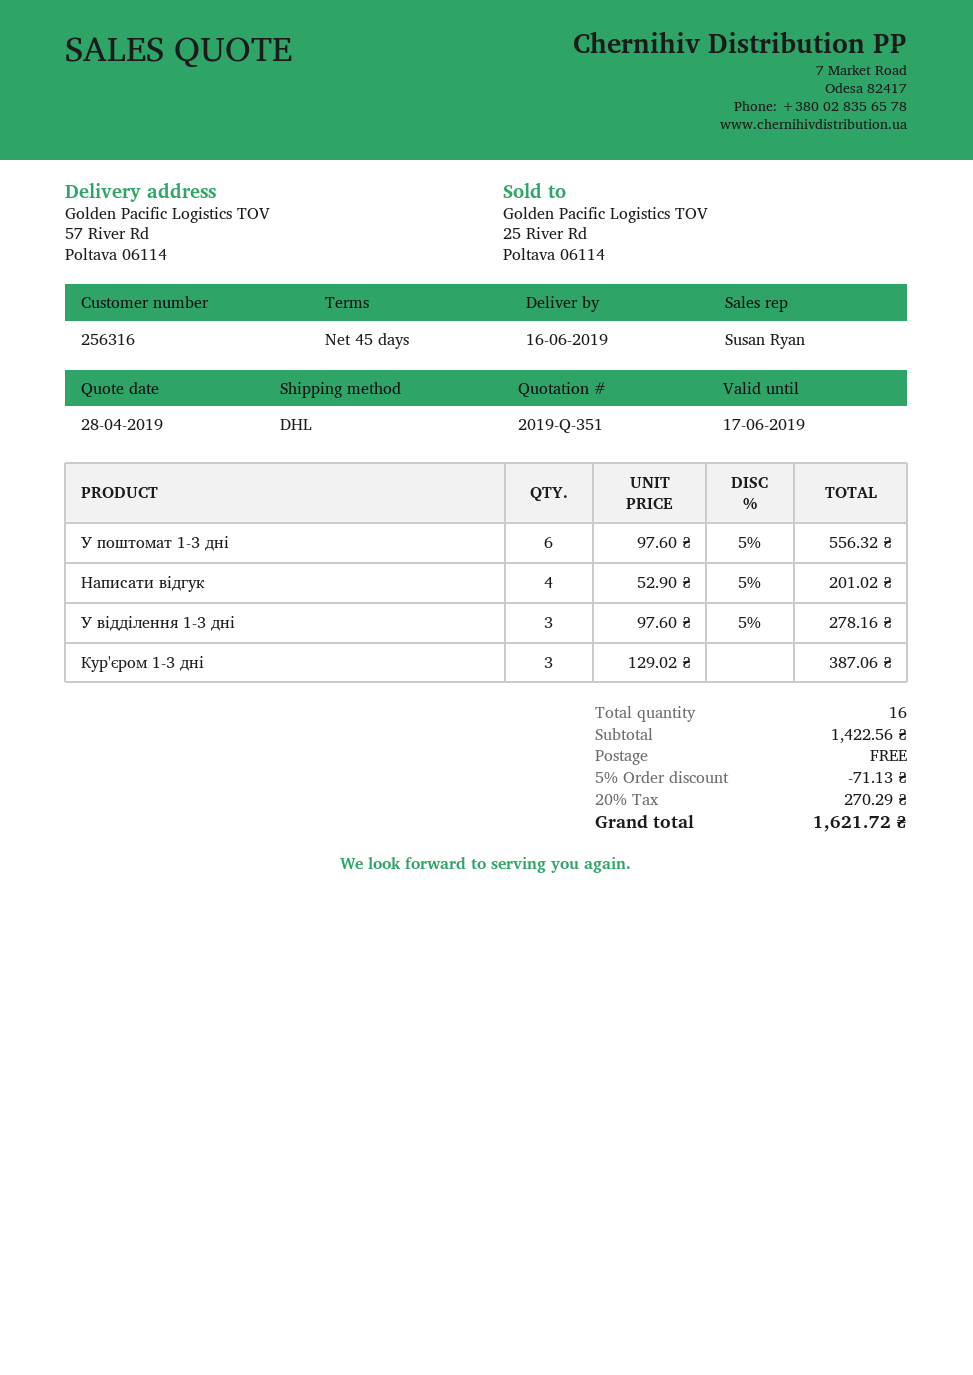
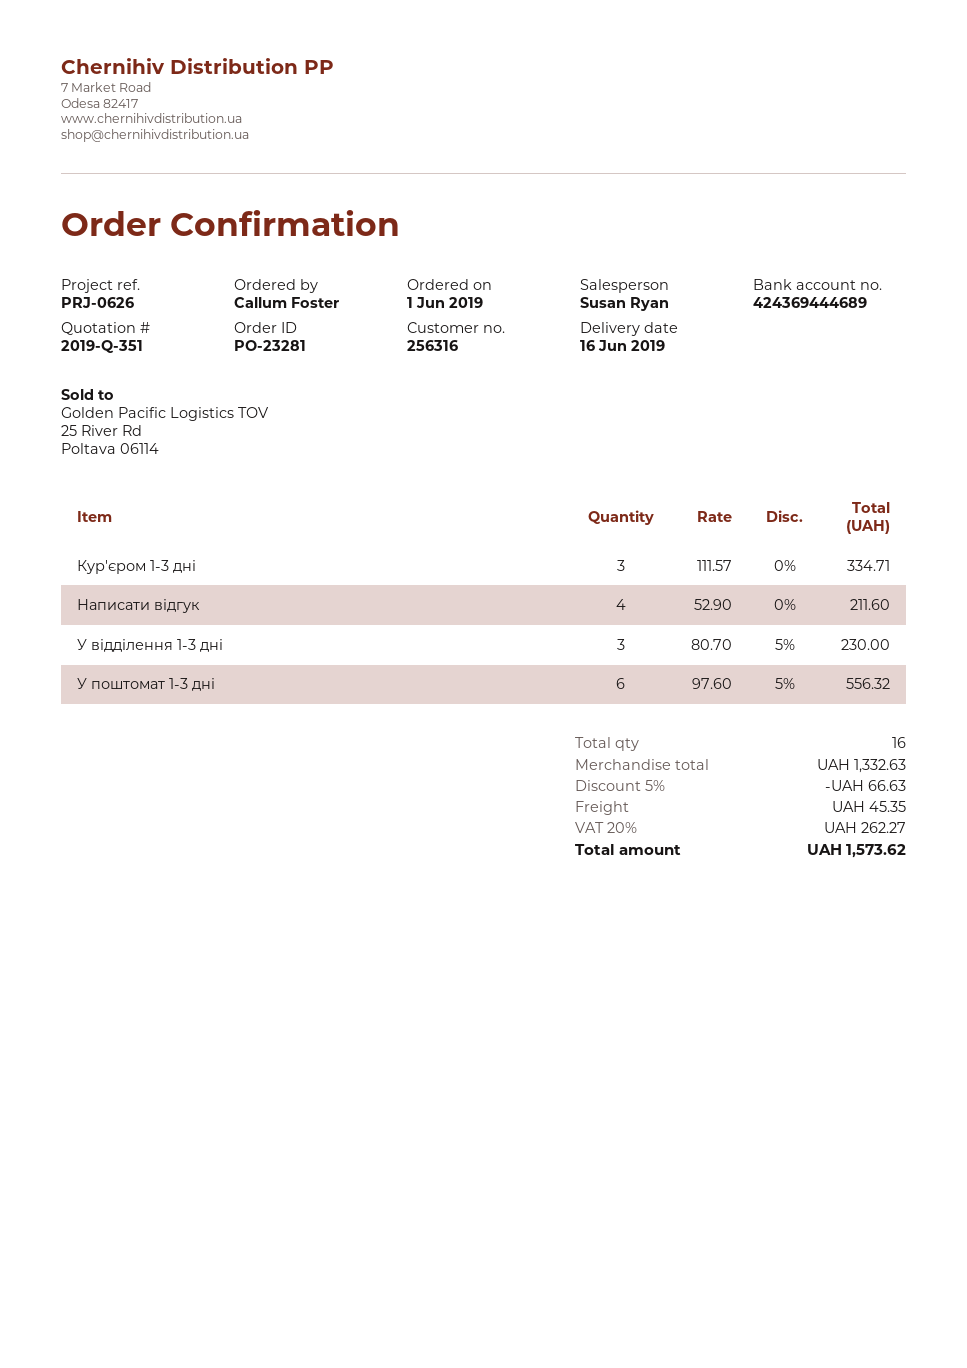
Написати відгук: 4 x 52.90 - 5% = 201.02 -> 4 x 52.90 = 211.60
У відділення 1-3 дні: 3 x 97.60 - 5% = 278.16 -> 3 x 80.70 - 5% = 230.00
Кур'єром 1-3 дні: 3 x 129.02 = 387.06 -> 3 x 111.57 = 334.71
subtotal: 1422.56 -> 1332.63
discount: 5% = 71.13 -> 5% = 66.63
shipping: 0.00 -> 45.35
tax: 20% = 270.29 -> 20% = 262.27
total: 1621.72 -> 1573.62

